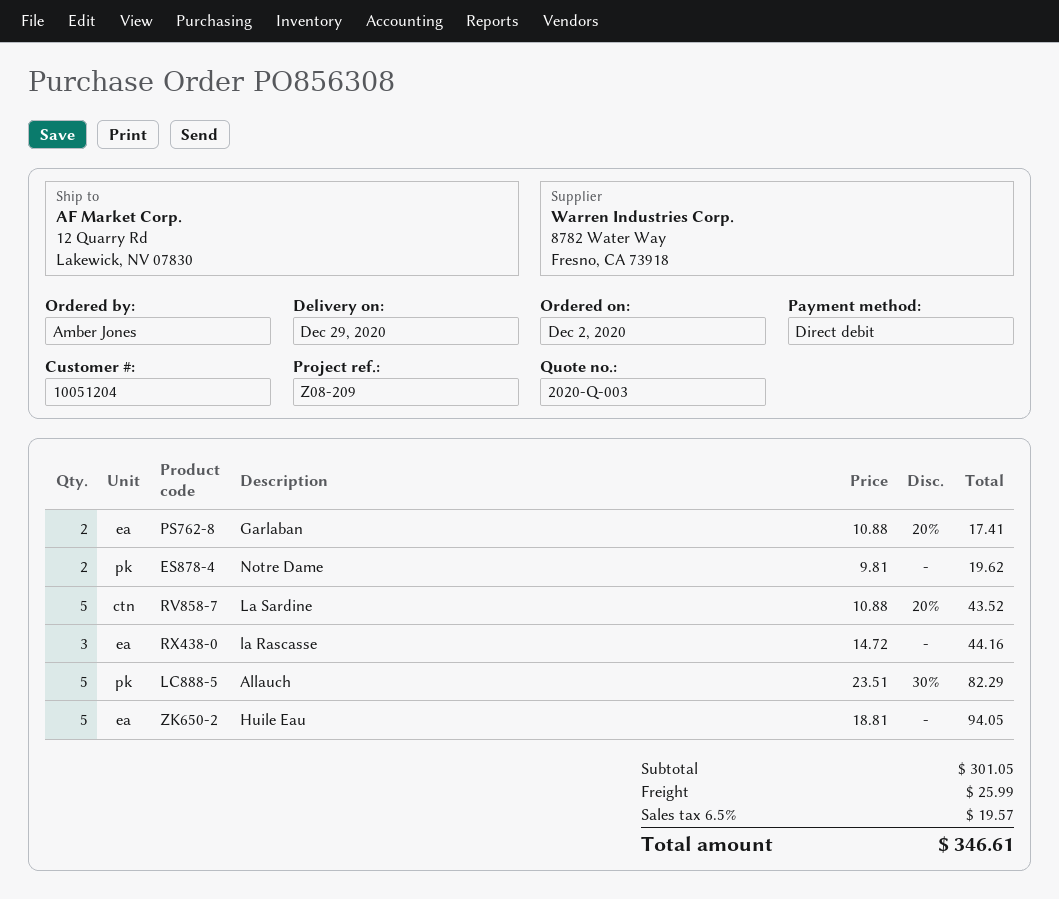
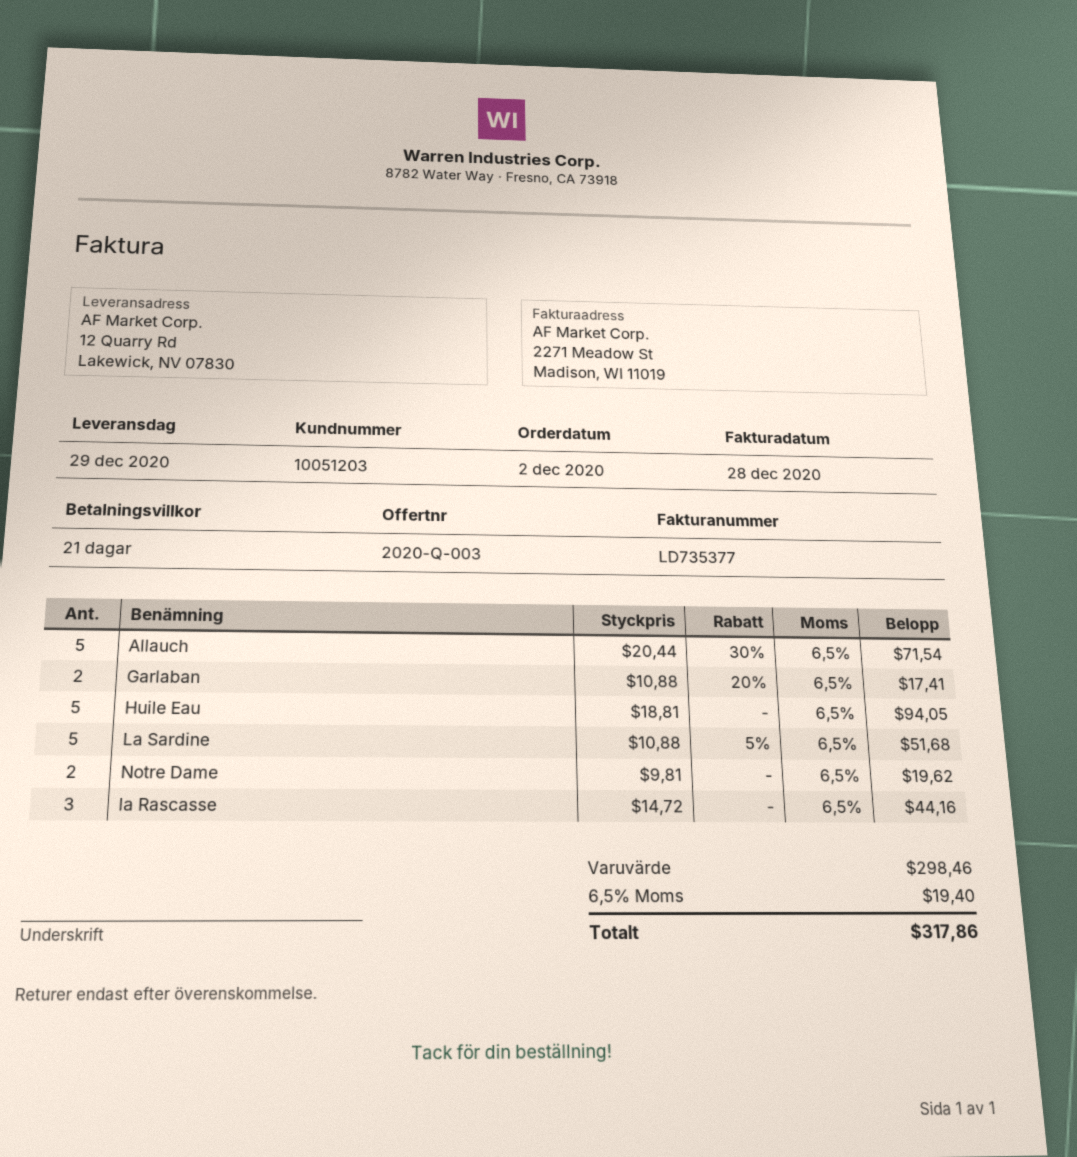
customer number: 10051204 -> 10051203
La Sardine: 5 x 10.88 - 20% = 43.52 -> 5 x 10.88 - 5% = 51.68
Allauch: 5 x 23.51 - 30% = 82.29 -> 5 x 20.44 - 30% = 71.54
subtotal: 301.05 -> 298.46
shipping: 25.99 -> none
tax: 6.5% = 19.57 -> 6.5% = 19.40
total: 346.61 -> 317.86

